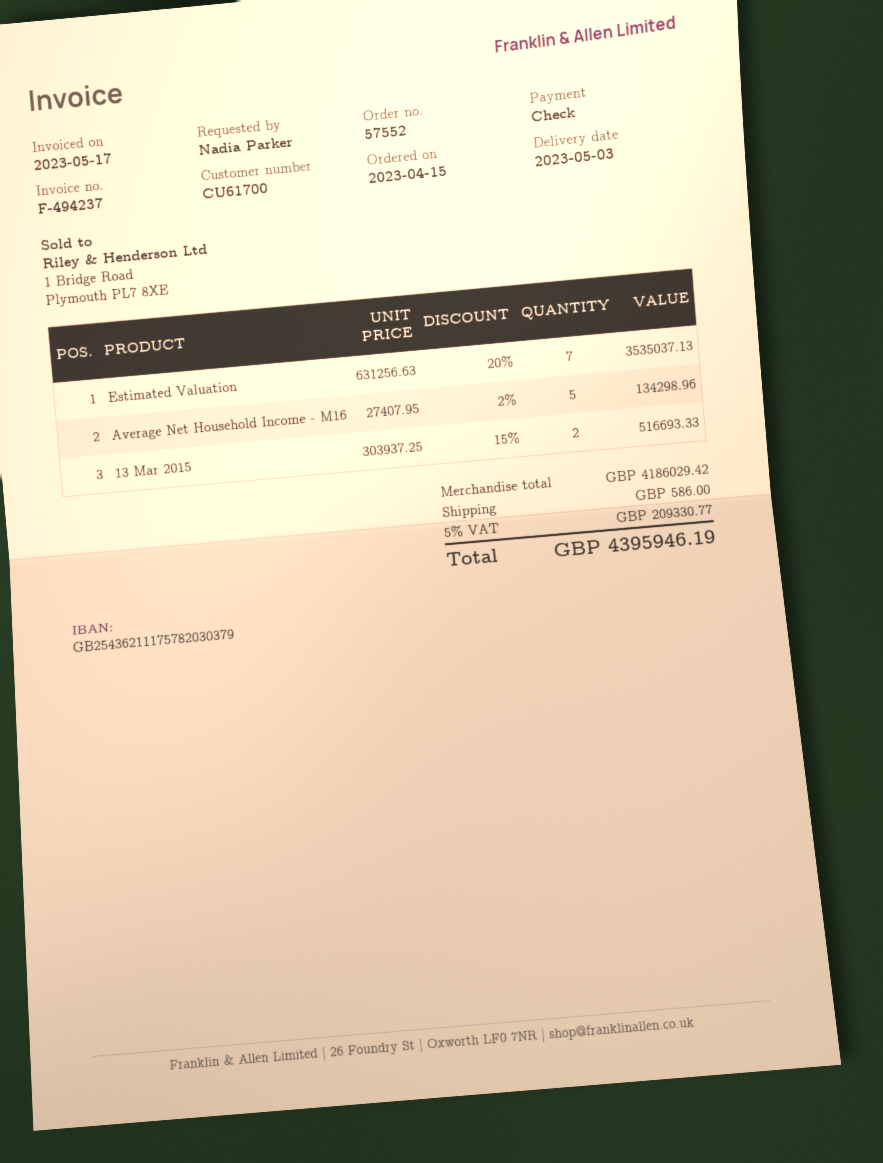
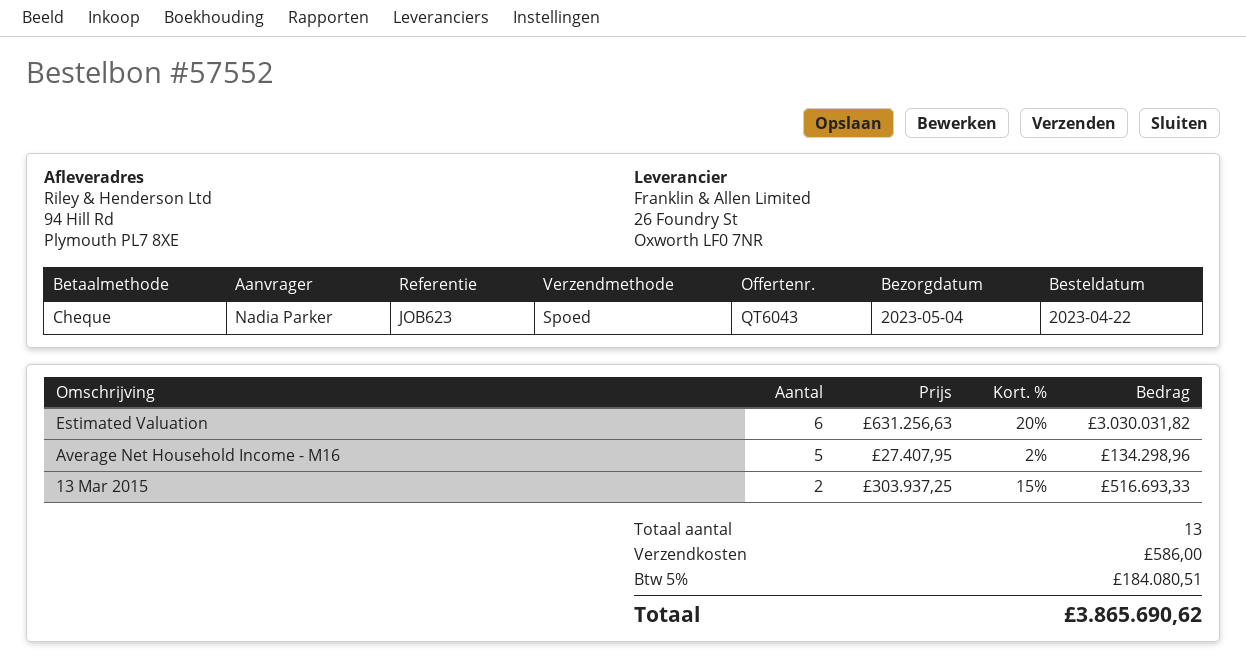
order date: 2023-04-15 -> 2023-04-22
delivery date: 2023-05-03 -> 2023-05-04
Estimated Valuation: 7 x 631256.63 - 20% = 3535037.13 -> 6 x 631256.63 - 20% = 3030031.82
tax: 5% = 209330.77 -> 5% = 184080.51
total: 4395946.19 -> 3865690.62

